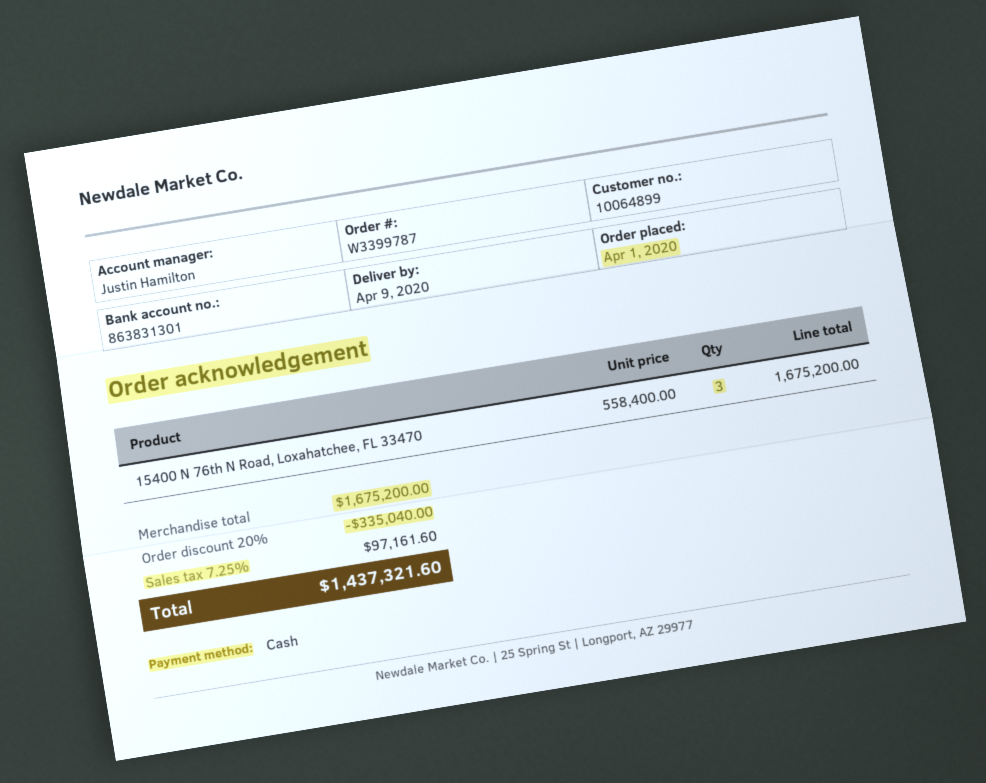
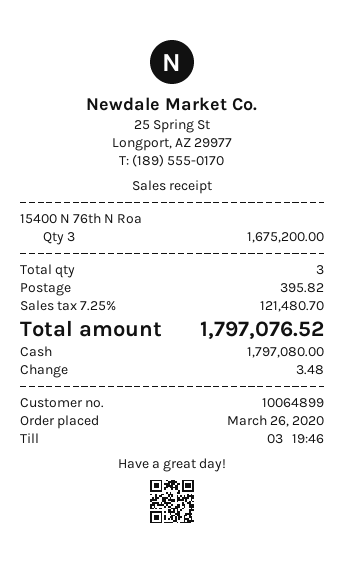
order date: 2020-04-01 -> 2020-03-26
discount: 20% = 335040.00 -> none
shipping: none -> 395.82
tax: 7.25% = 97161.60 -> 7.25% = 121480.70
total: 1437321.60 -> 1797076.52

